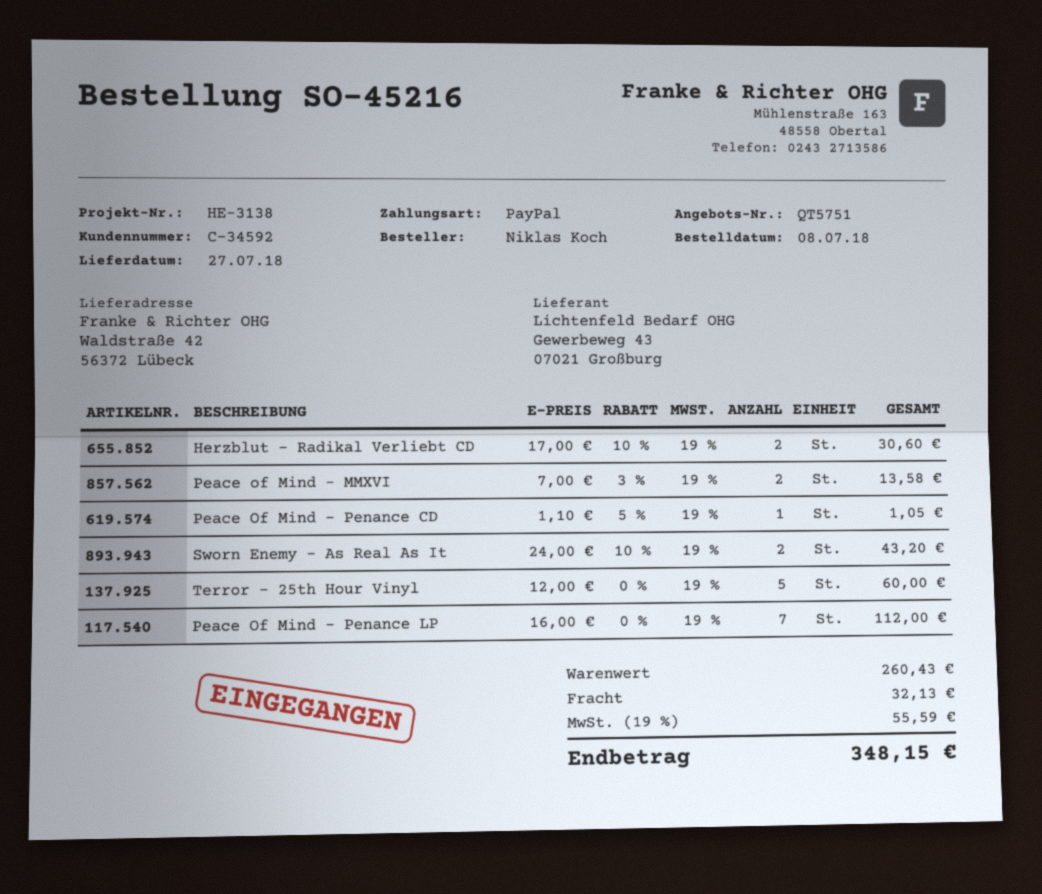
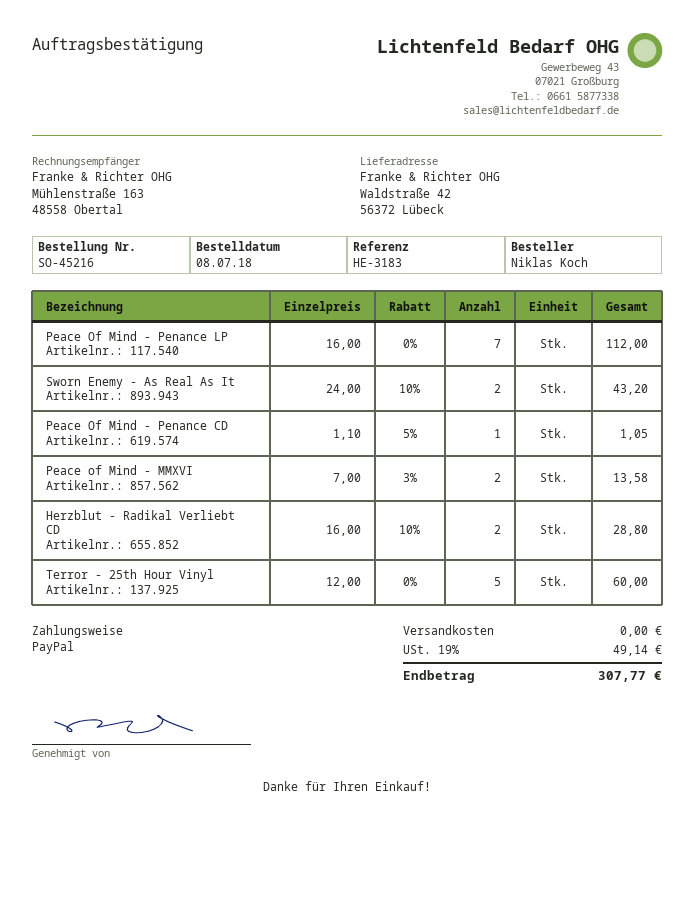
reference: HE-3138 -> HE-3183
Herzblut - Radikal Verliebt CD: 2 x 17.00 - 10% = 30.60 -> 2 x 16.00 - 10% = 28.80
shipping: 32.13 -> 0.00
tax: 19% = 55.59 -> 19% = 49.14
total: 348.15 -> 307.77

